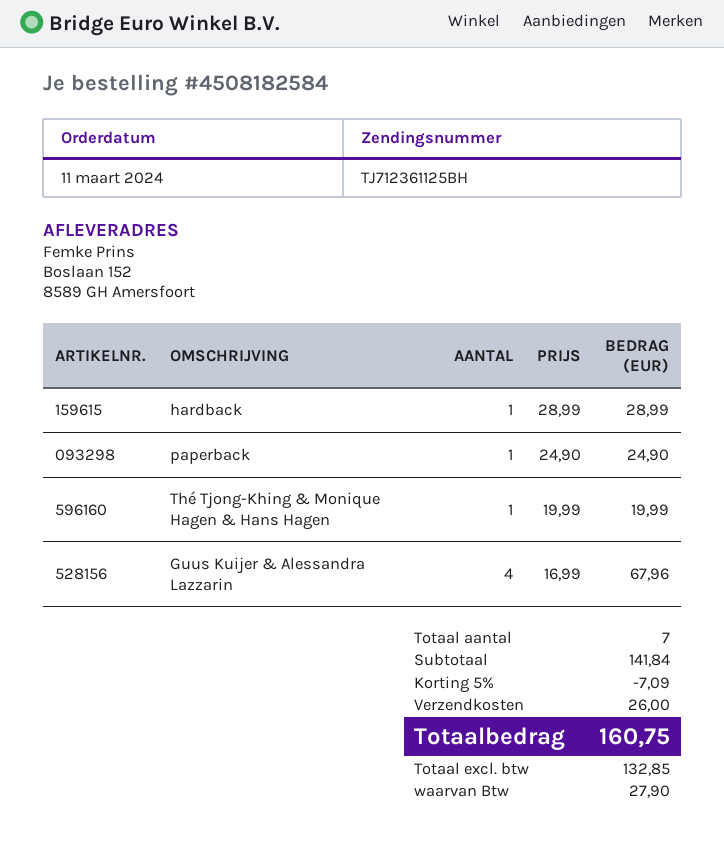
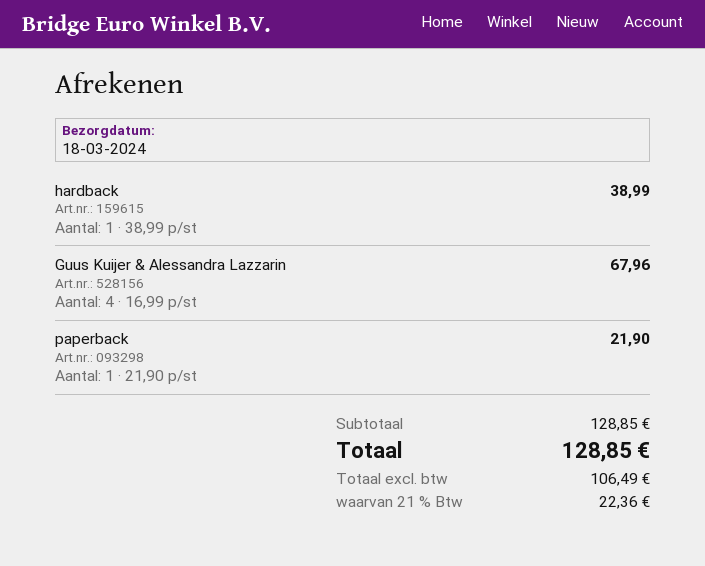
hardback: 1 x 28.99 = 28.99 -> 1 x 38.99 = 38.99
paperback: 1 x 24.90 = 24.90 -> 1 x 21.90 = 21.90
Thé Tjong-Khing & Monique Hagen & Hans Hagen: 1 x 19.99 = 19.99 -> none
subtotal: 141.84 -> 128.85
discount: 5% = 7.09 -> none
shipping: 26.00 -> none
net: 132.85 -> 106.49
tax: 27.90 -> 22.36
total: 160.75 -> 128.85

